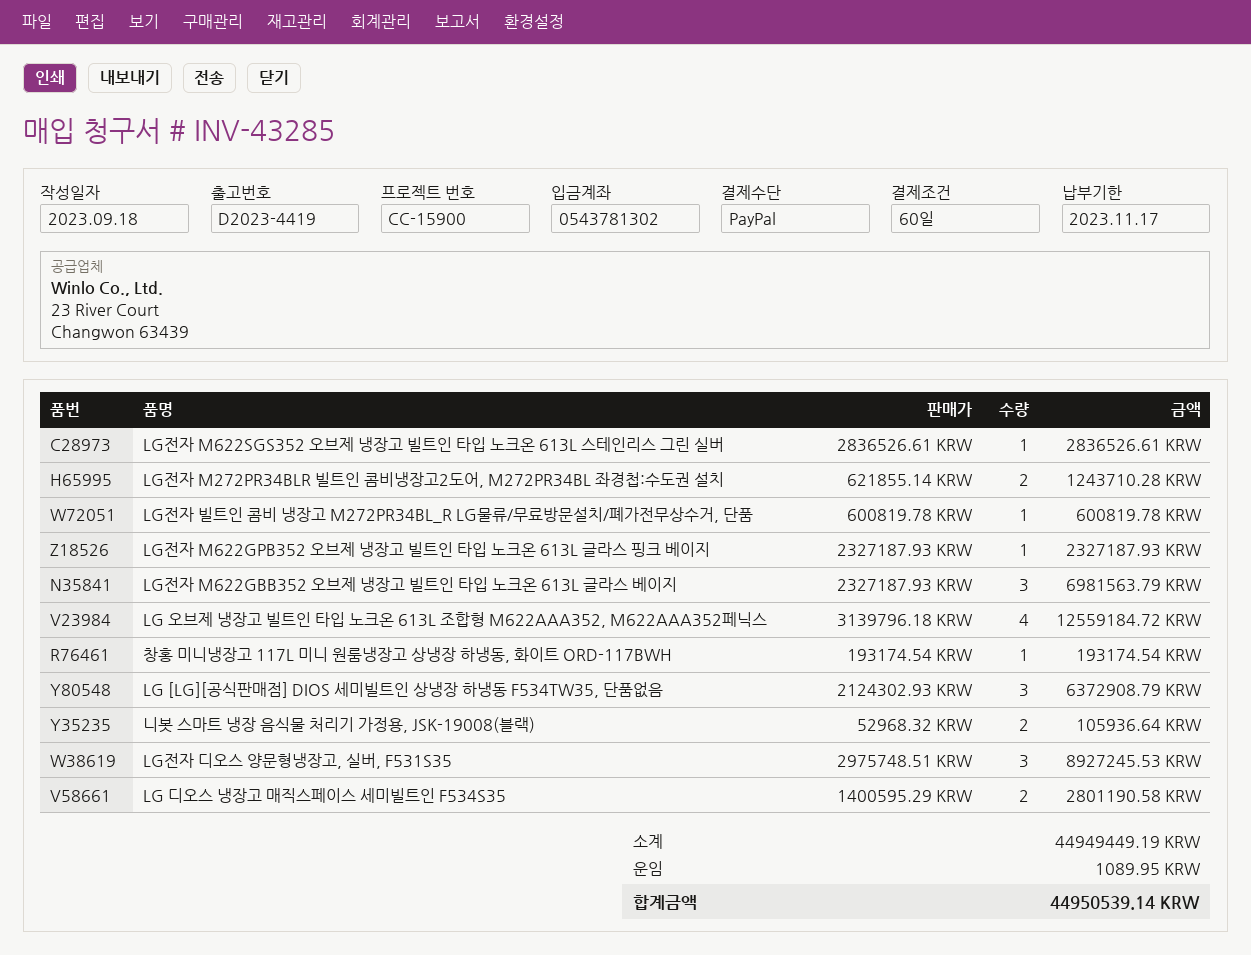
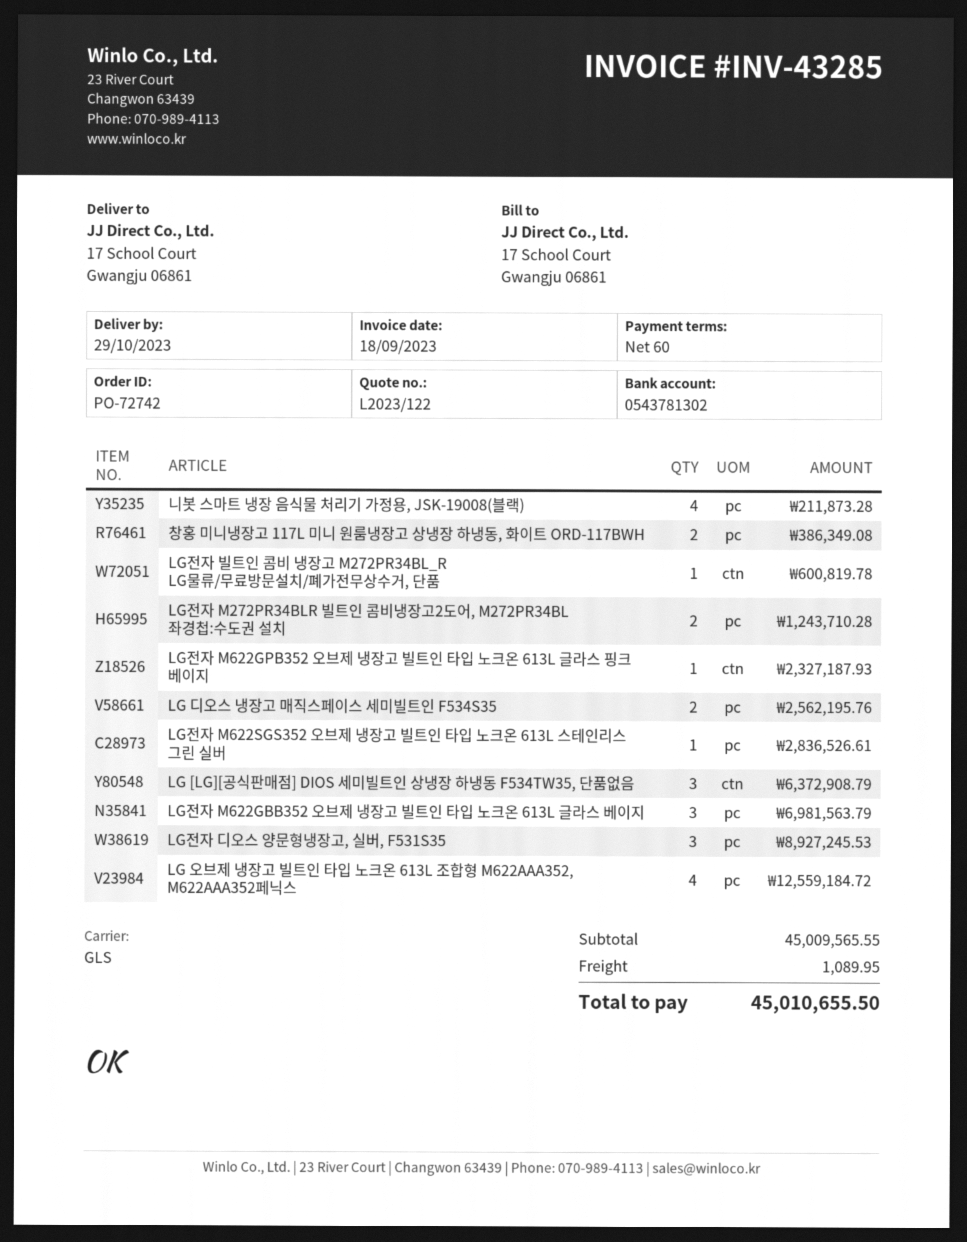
창홍 미니냉장고 117L 미니 원룸냉장고 상냉장 하냉동, 화이트 ORD-117BWH: 1 for 193174.54 -> 2 for 386349.08
니봇 스마트 냉장 음식물 처리기 가정용, JSK-19008(블랙): 2 for 105936.64 -> 4 for 211873.28
LG 디오스 냉장고 매직스페이스 세미빌트인 F534S35: 2 for 2801190.58 -> 2 for 2562195.76
subtotal: 44949449.19 -> 45009565.55
total: 44950539.14 -> 45010655.50

